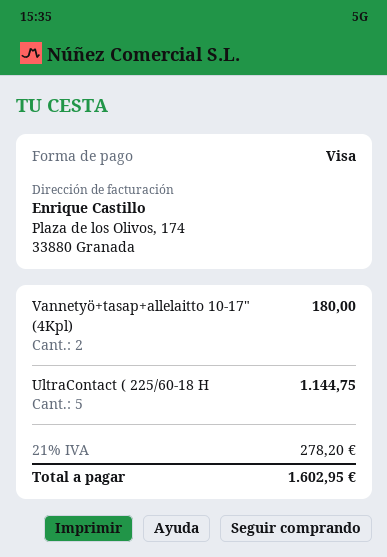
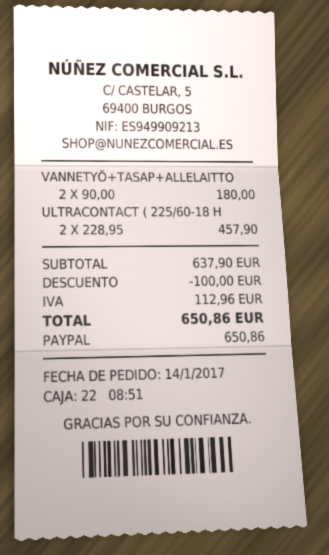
payment method: Visa -> PayPal
UltraContact ( 225/60-18 H: 5 for 1144.75 -> 2 for 457.90
discount: none -> 100.00
tax: 278.20 -> 112.96
total: 1602.95 -> 650.86

